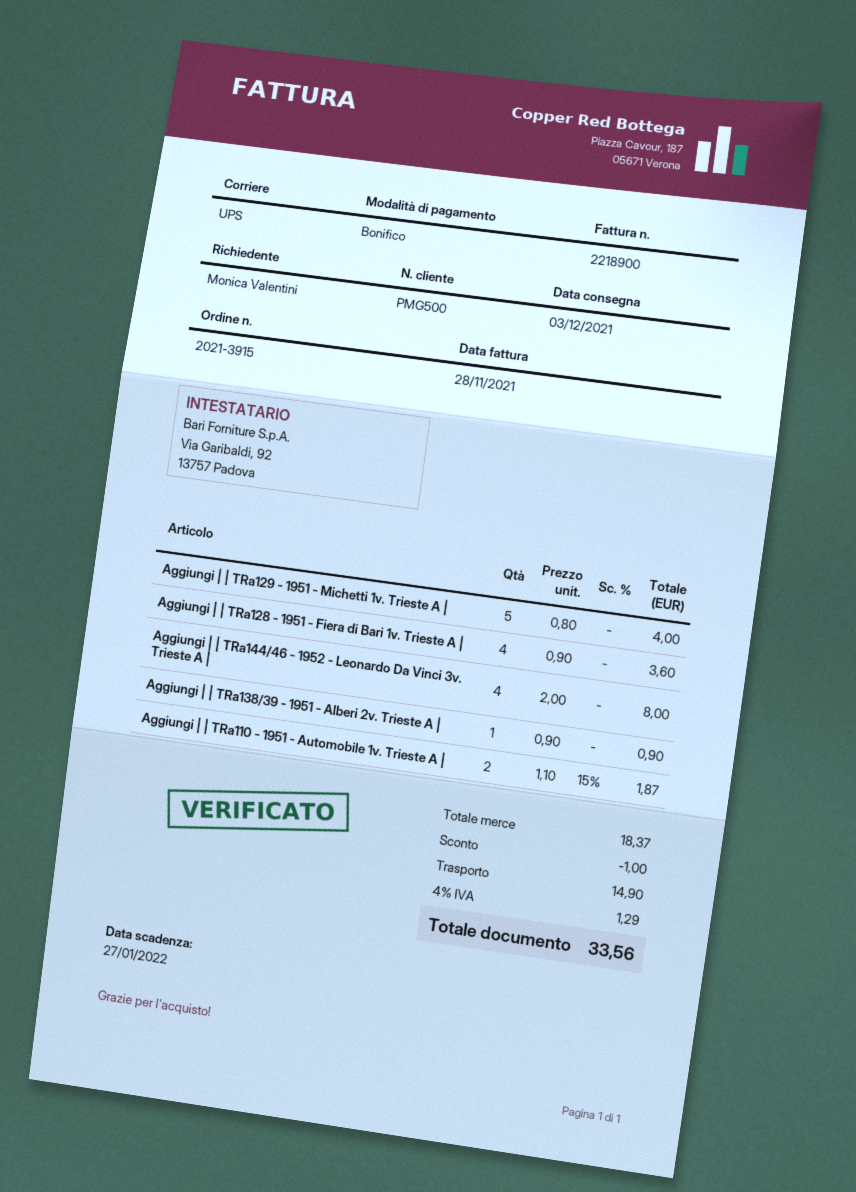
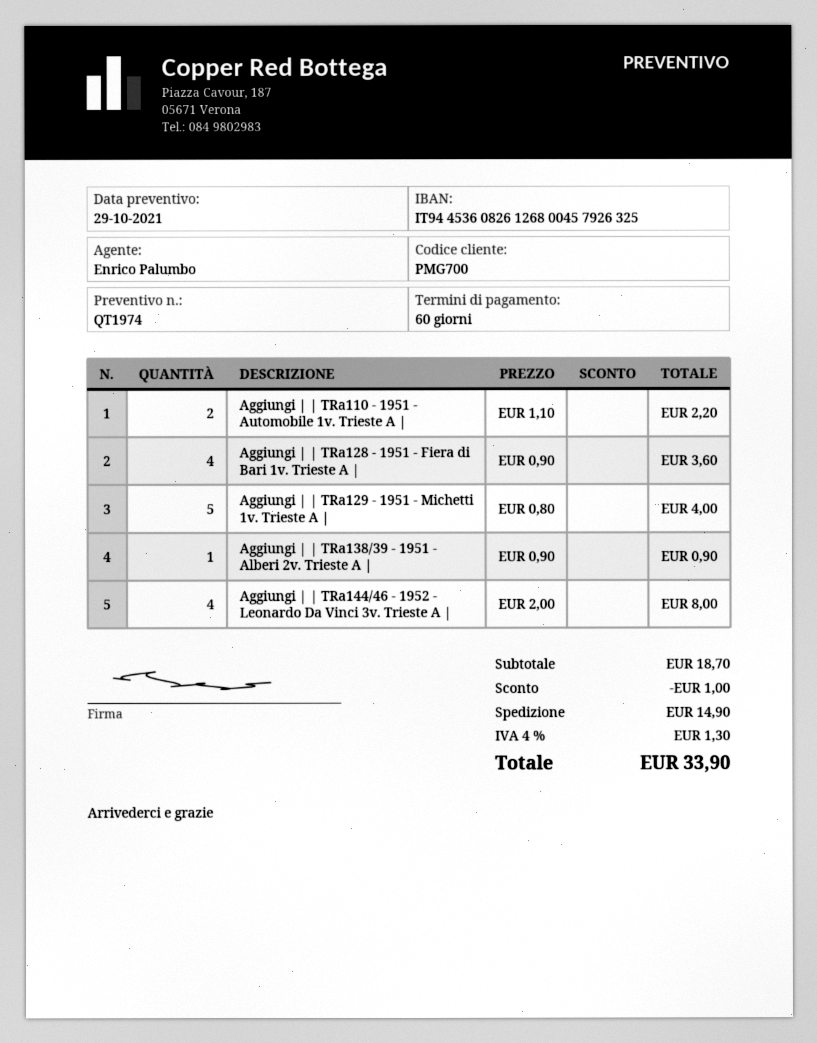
customer number: PMG500 -> PMG700
Aggiungi | | TRa110 - 1951 - Automobile 1v. Trieste A |: 2 x 1.10 - 15% = 1.87 -> 2 x 1.10 = 2.20
subtotal: 18.37 -> 18.70
tax: 4% = 1.29 -> 4% = 1.30
total: 33.56 -> 33.90

